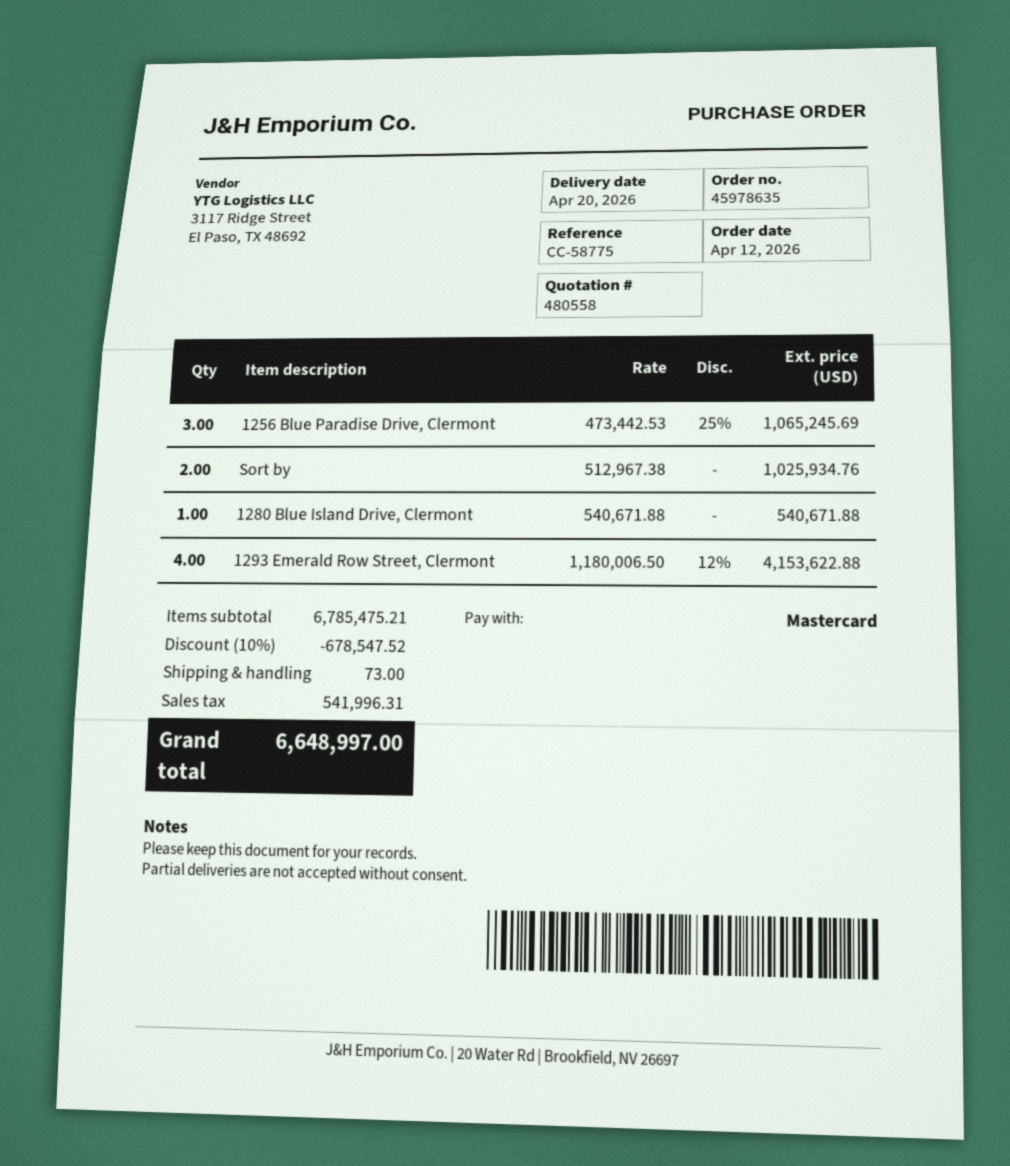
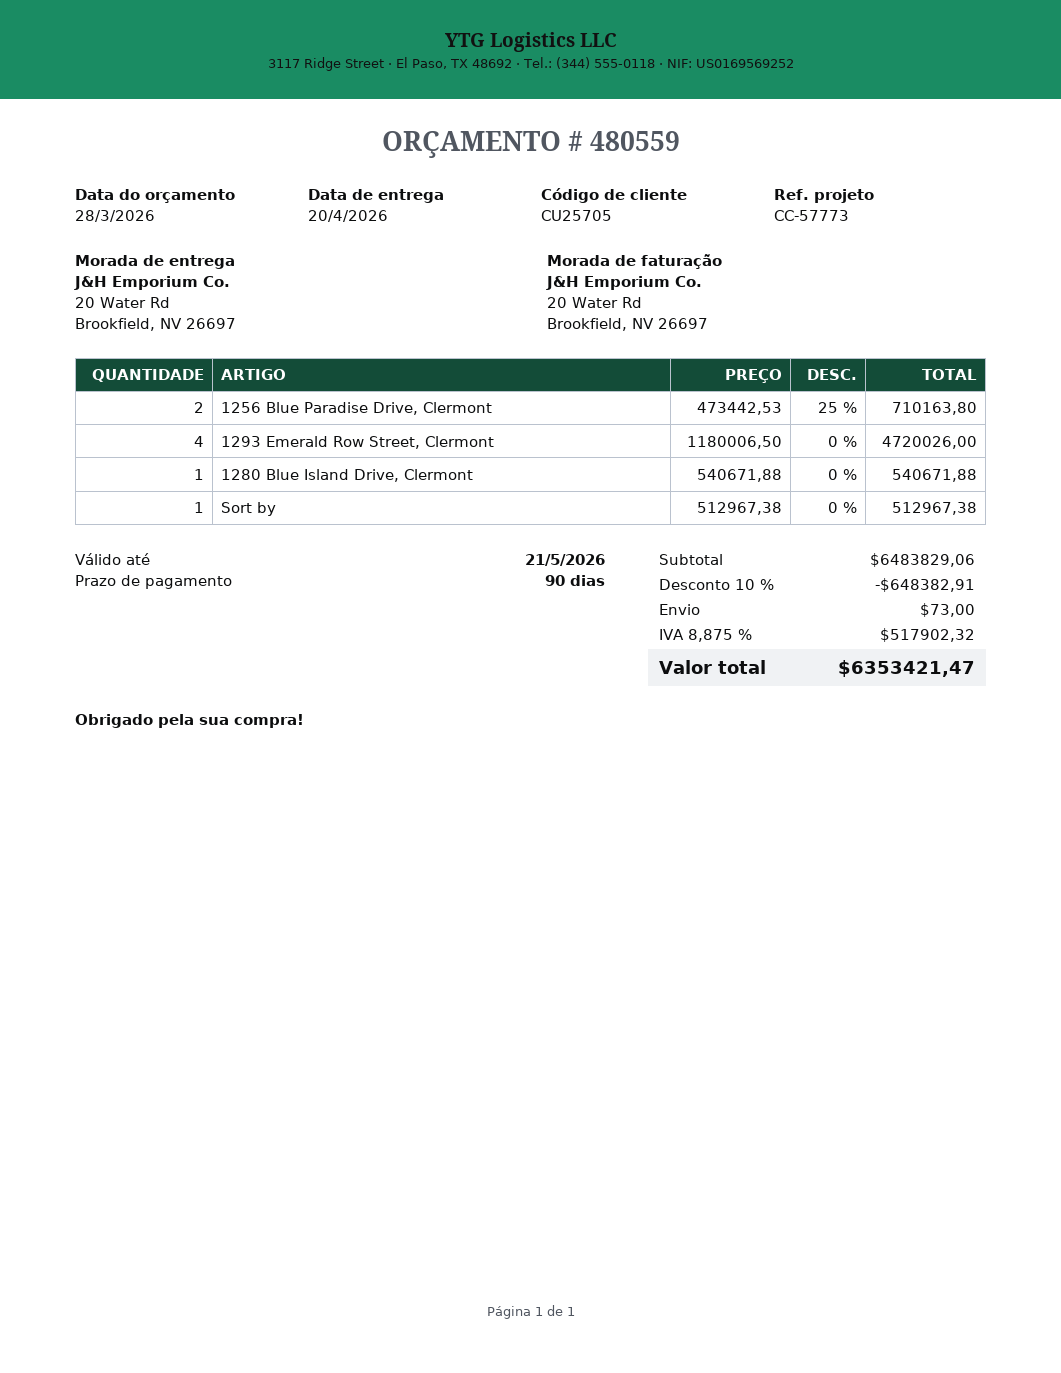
quote number: 480558 -> 480559
reference: CC-58775 -> CC-57773
1256 Blue Paradise Drive, Clermont: 3 x 473442.53 - 25% = 1065245.69 -> 2 x 473442.53 - 25% = 710163.80
Sort by: 2 x 512967.38 = 1025934.76 -> 1 x 512967.38 = 512967.38
1293 Emerald Row Street, Clermont: 4 x 1180006.50 - 12% = 4153622.88 -> 4 x 1180006.50 = 4720026.00
subtotal: 6785475.21 -> 6483829.06
discount: 10% = 678547.52 -> 10% = 648382.91
tax: 541996.31 -> 517902.32
total: 6648997.00 -> 6353421.47

